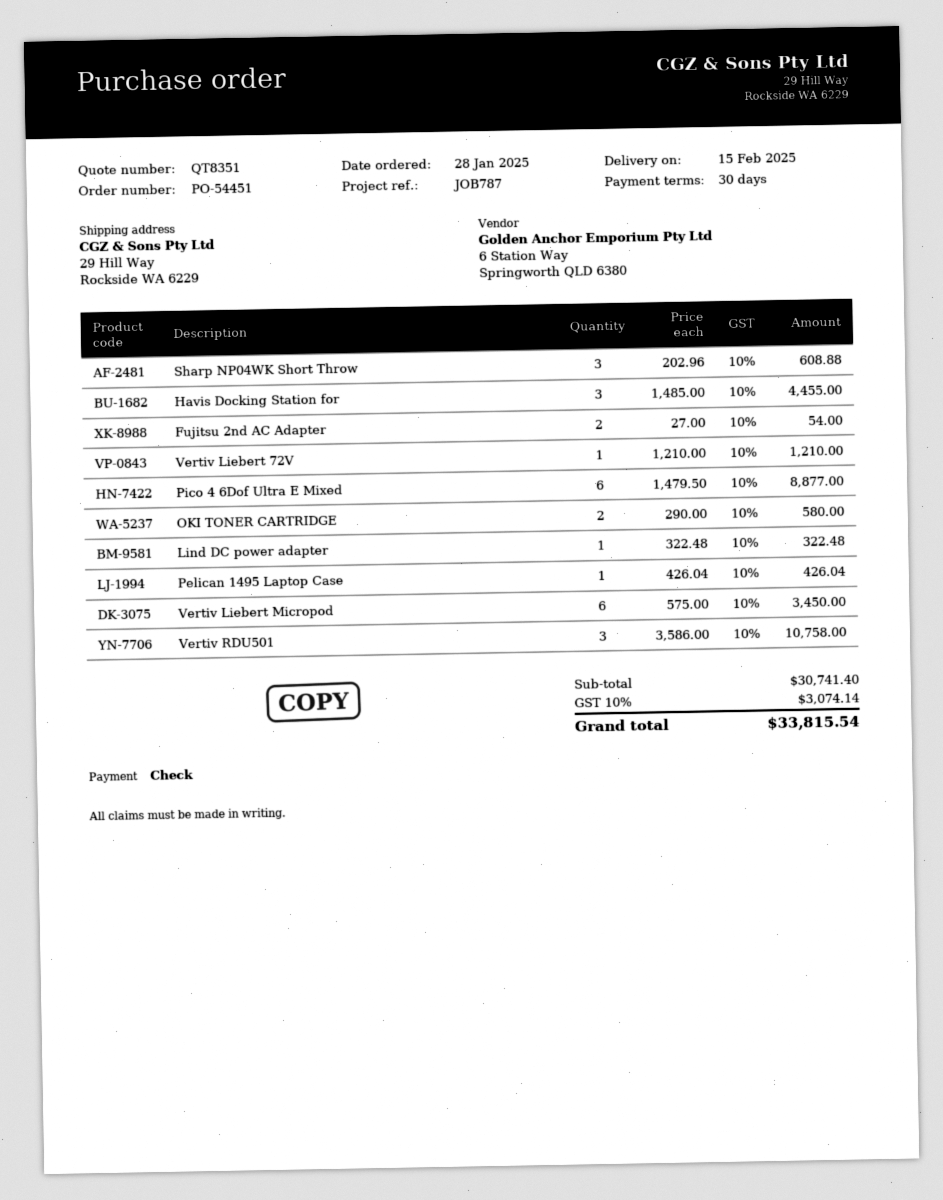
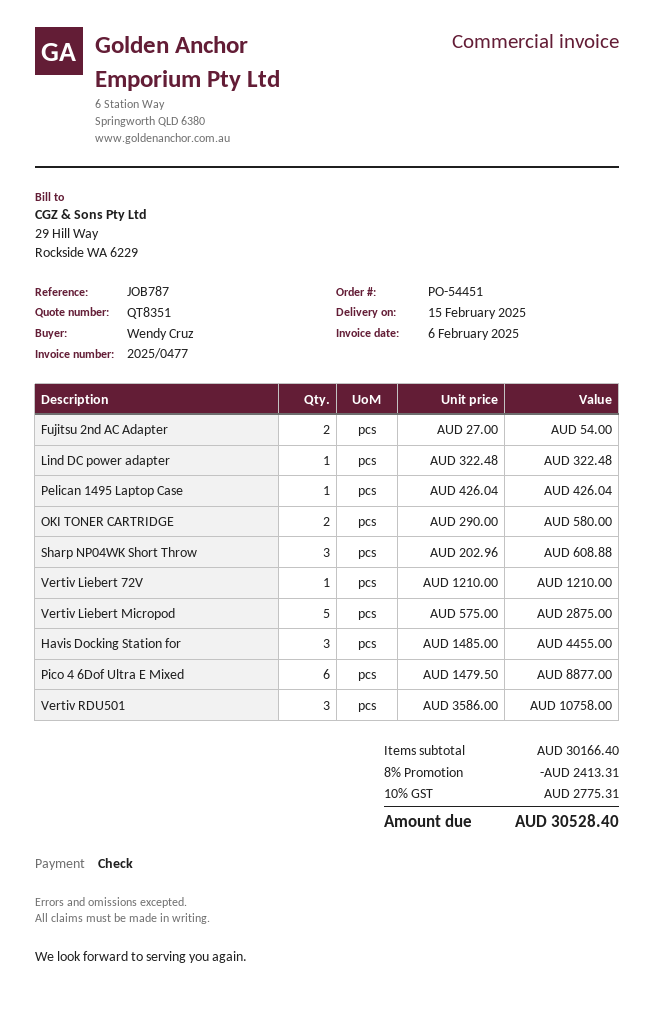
Vertiv Liebert Micropod: 6 x 575.00 = 3450.00 -> 5 x 575.00 = 2875.00
subtotal: 30741.40 -> 30166.40
discount: none -> 8% = 2413.31
tax: 10% = 3074.14 -> 10% = 2775.31
total: 33815.54 -> 30528.40

